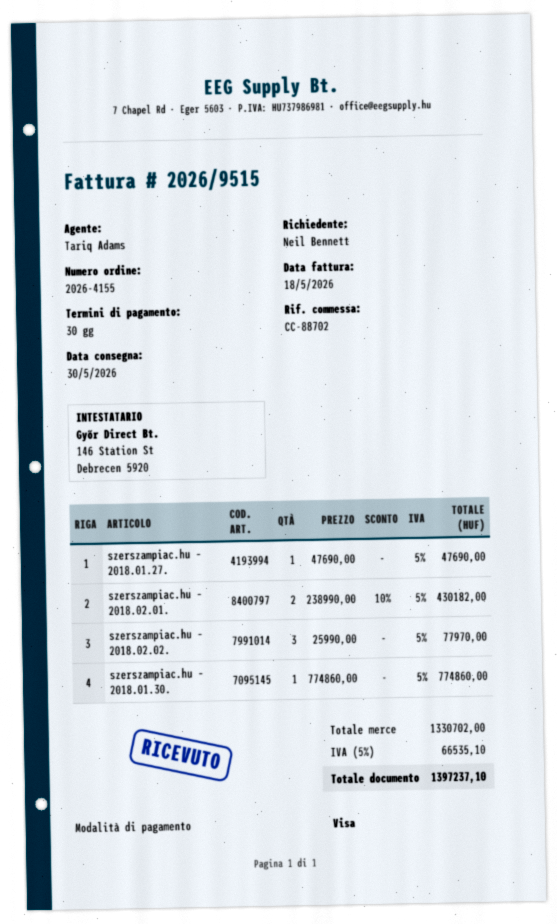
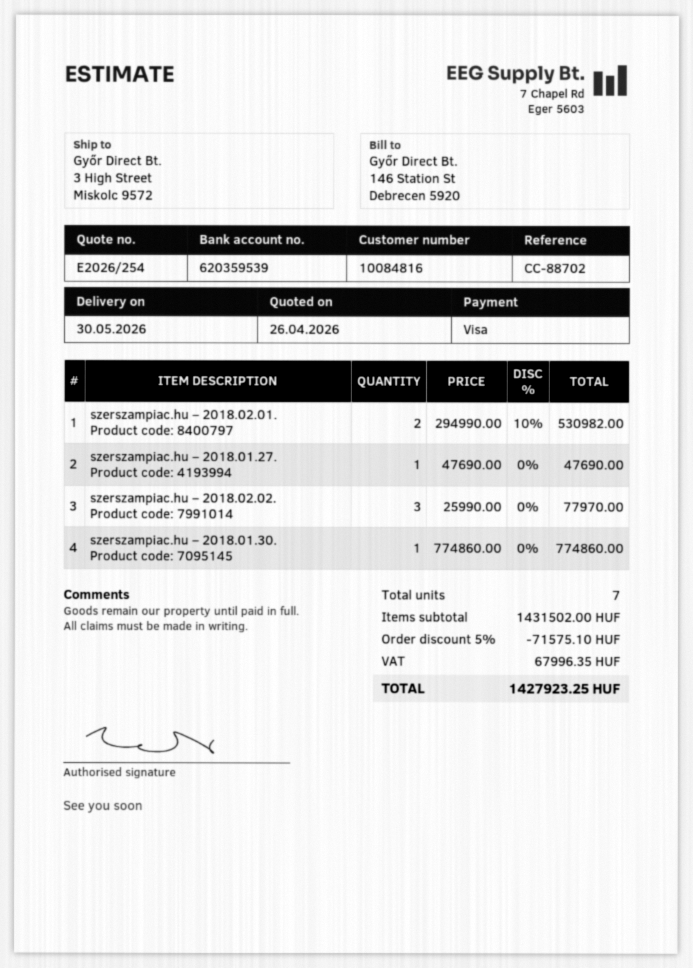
szerszampiac.hu – 2018.02.01.: 2 x 238990.00 - 10% = 430182.00 -> 2 x 294990.00 - 10% = 530982.00
subtotal: 1330702.00 -> 1431502.00
discount: none -> 5% = 71575.10
tax: 66535.10 -> 67996.35
total: 1397237.10 -> 1427923.25

